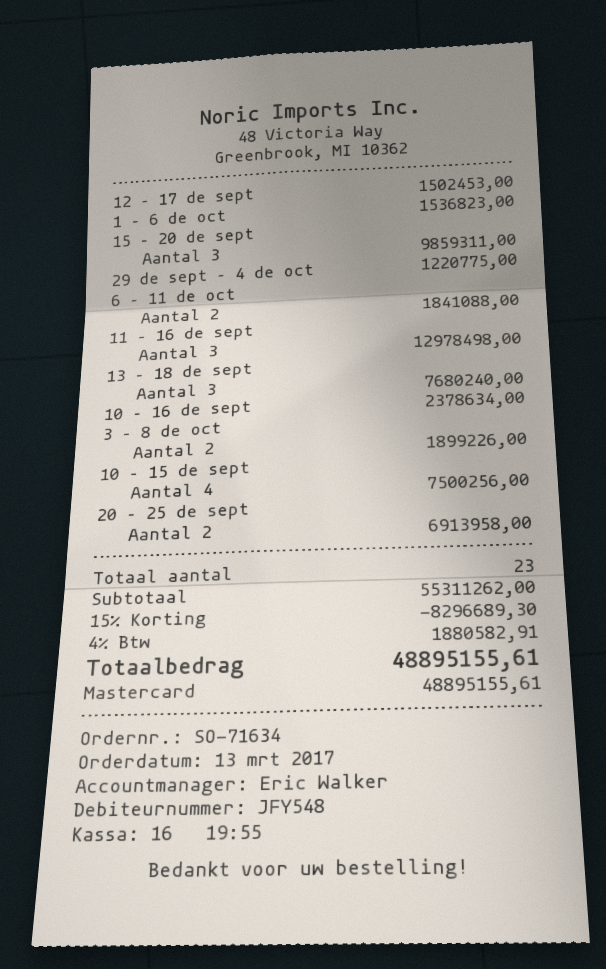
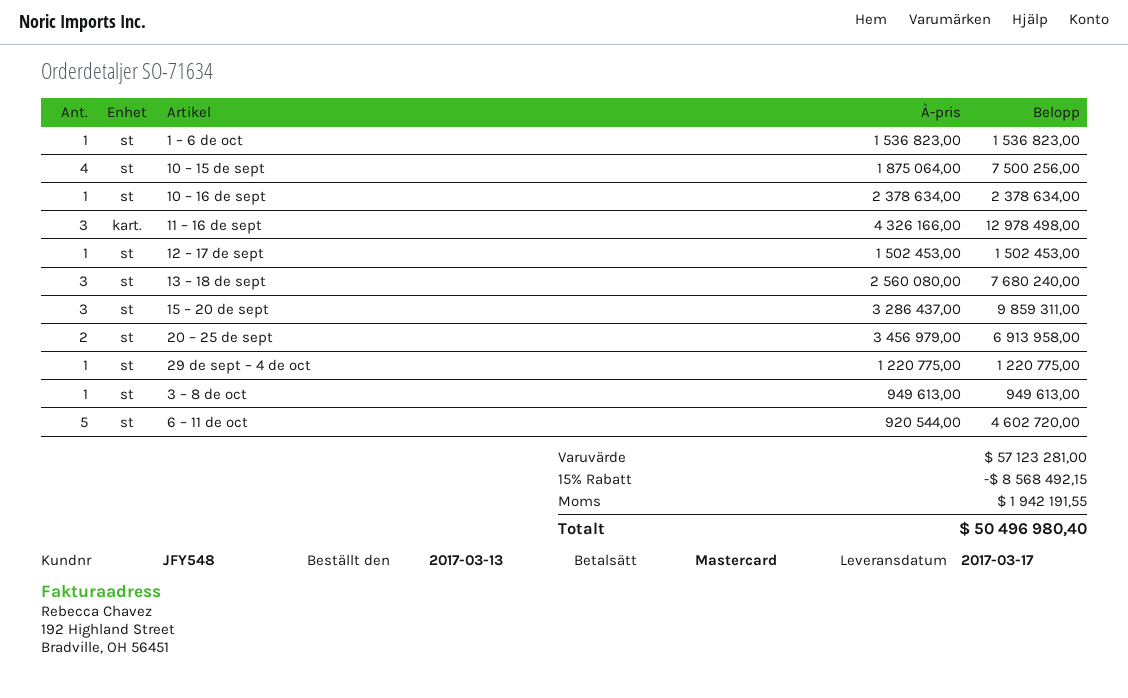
6 – 11 de oct: 2 for 1841088.00 -> 5 for 4602720.00
3 – 8 de oct: 2 for 1899226.00 -> 1 for 949613.00
subtotal: 55311262.00 -> 57123281.00
discount: 15% = 8296689.30 -> 15% = 8568492.15
tax: 1880582.91 -> 1942191.55
total: 48895155.61 -> 50496980.40

